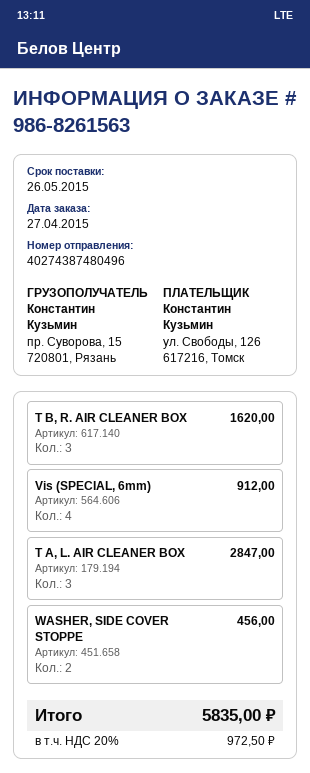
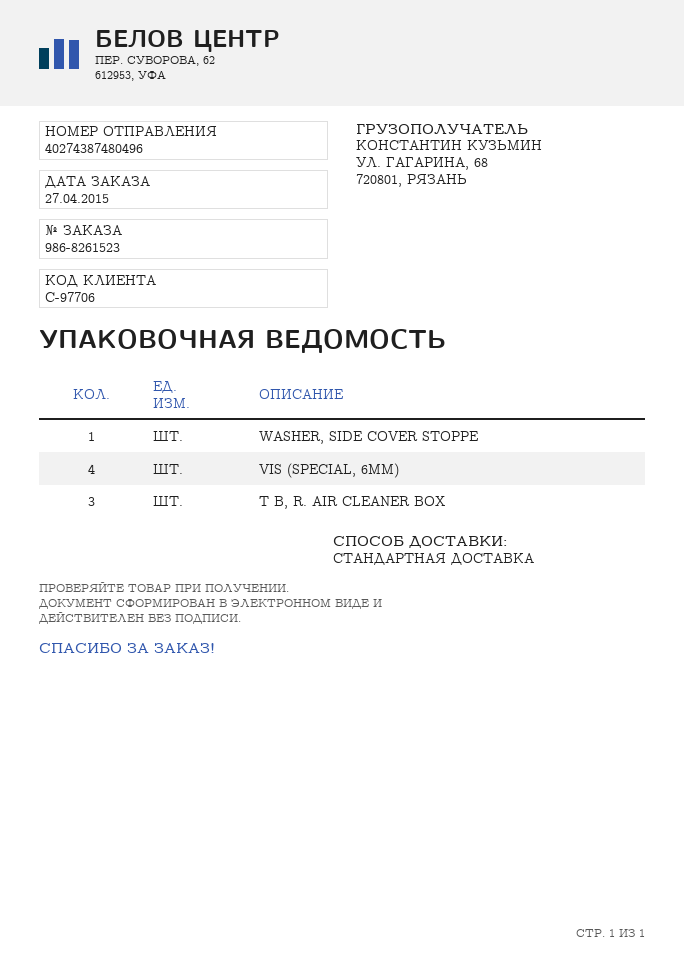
order number: 986-8261563 -> 986-8261523
ship to: пр. Суворова, 15, 720801, Рязань -> УЛ. ГАГАРИНА, 68, 720801, РЯЗАНЬ
T A, L. AIR CLEANER BOX: 3 -> none
WASHER, SIDE COVER STOPPE: 2 -> 1

